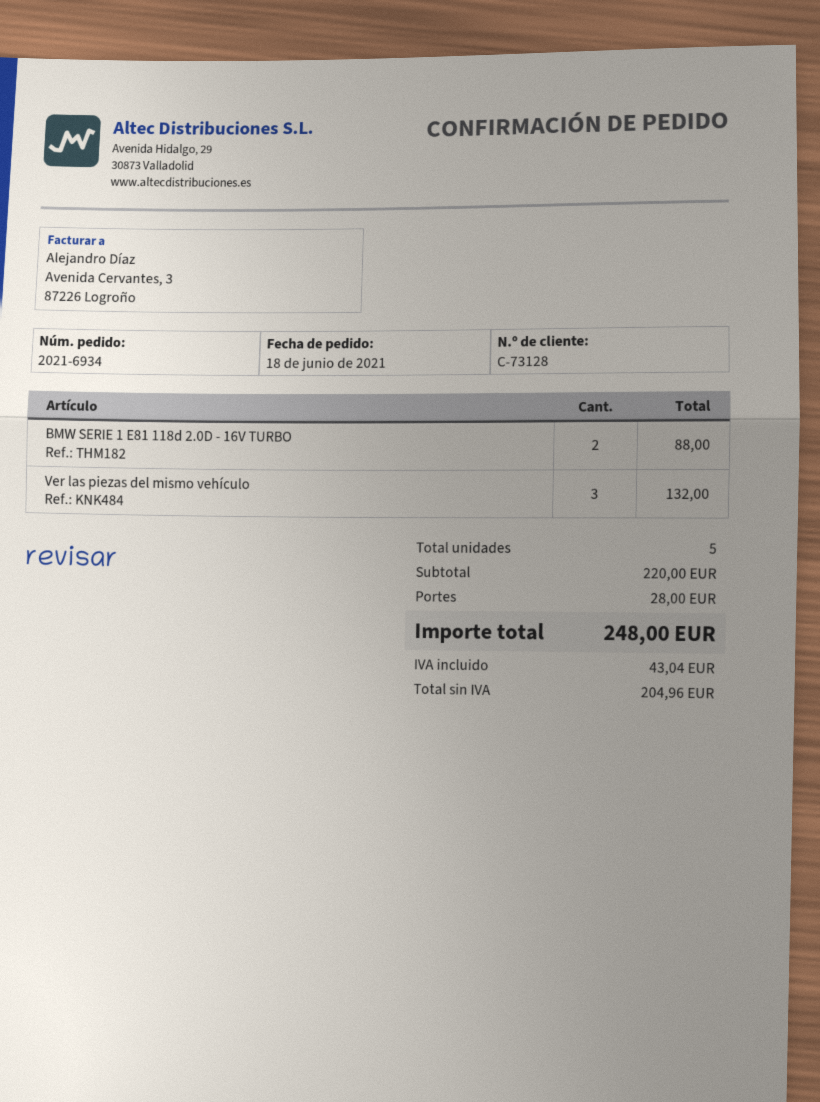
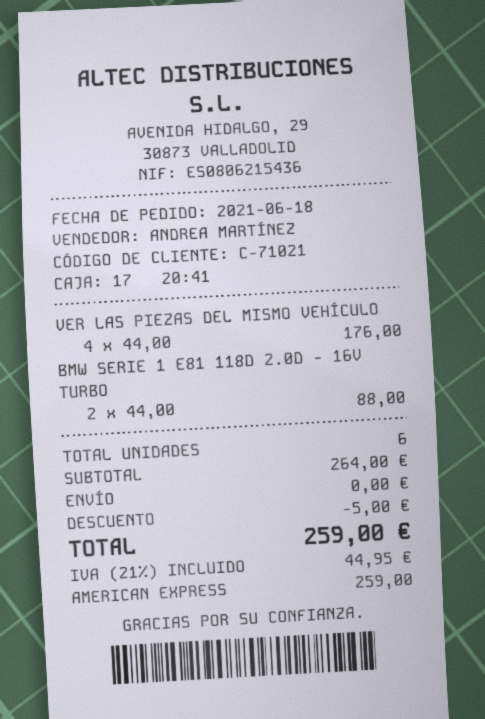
customer number: C-73128 -> C-71021
Ver las piezas del mismo vehículo: 3 for 132.00 -> 4 for 176.00
total quantity: 5 -> 6
subtotal: 220.00 -> 264.00
discount: none -> 5.00
shipping: 28.00 -> 0.00
tax: 43.04 -> 44.95
total: 248.00 -> 259.00

